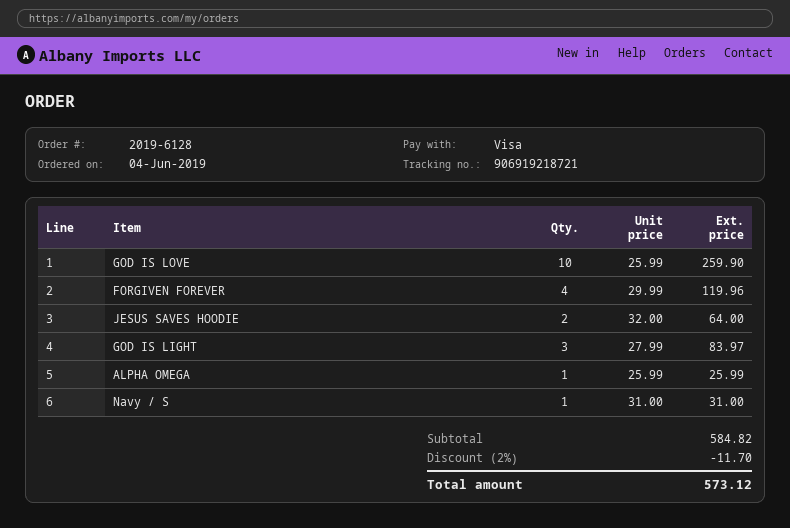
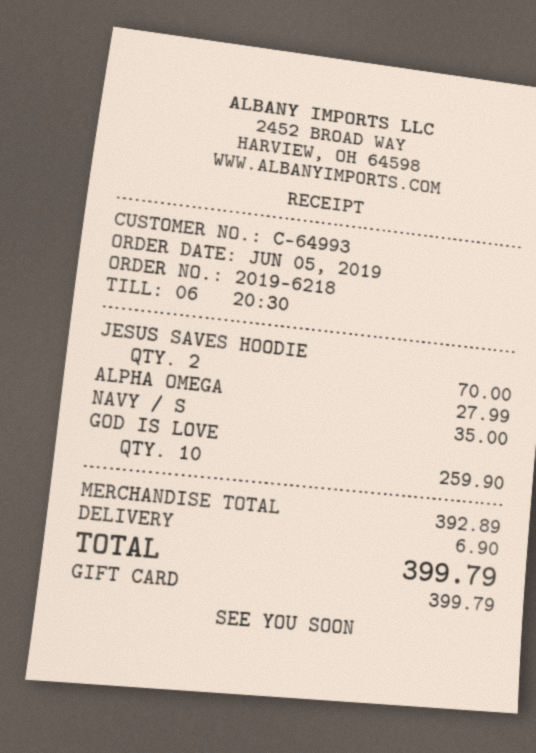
order number: 2019-6128 -> 2019-6218
order date: 2019-06-04 -> 2019-06-05
payment method: Visa -> gift card
FORGIVEN FOREVER: 4 for 119.96 -> none
JESUS SAVES HOODIE: 2 for 64.00 -> 2 for 70.00
GOD IS LIGHT: 3 for 83.97 -> none
ALPHA OMEGA: 1 for 25.99 -> 1 for 27.99
Navy / S: 1 for 31.00 -> 1 for 35.00
subtotal: 584.82 -> 392.89
discount: 2% = 11.70 -> none
shipping: none -> 6.90
total: 573.12 -> 399.79

